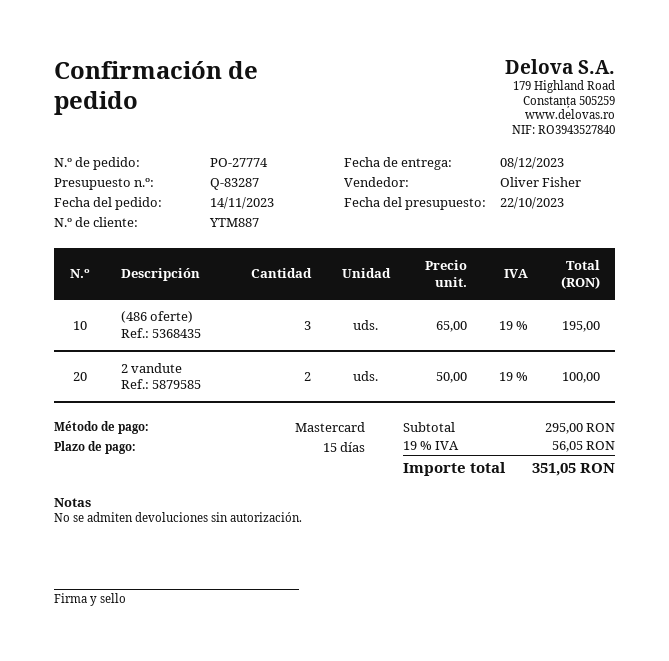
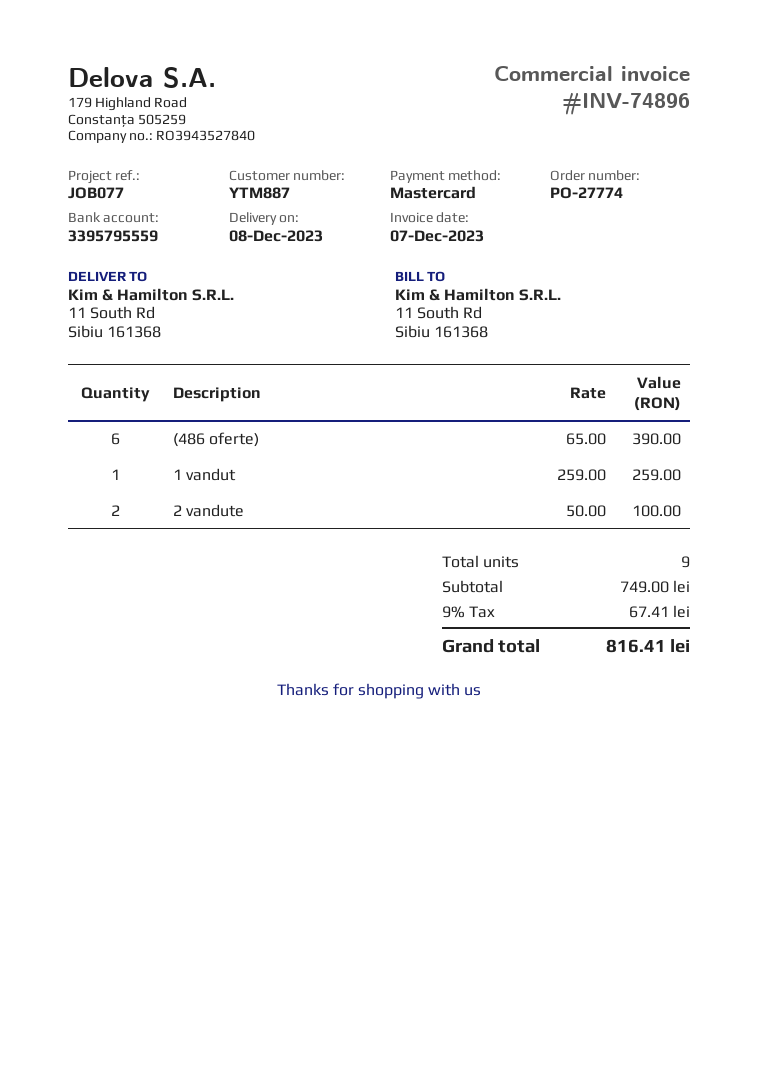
(486 oferte): 3 x 65.00 = 195.00 -> 6 x 65.00 = 390.00
1 vandut: none -> 1 x 259.00 = 259.00
subtotal: 295.00 -> 749.00
tax: 19% = 56.05 -> 9% = 67.41
total: 351.05 -> 816.41

